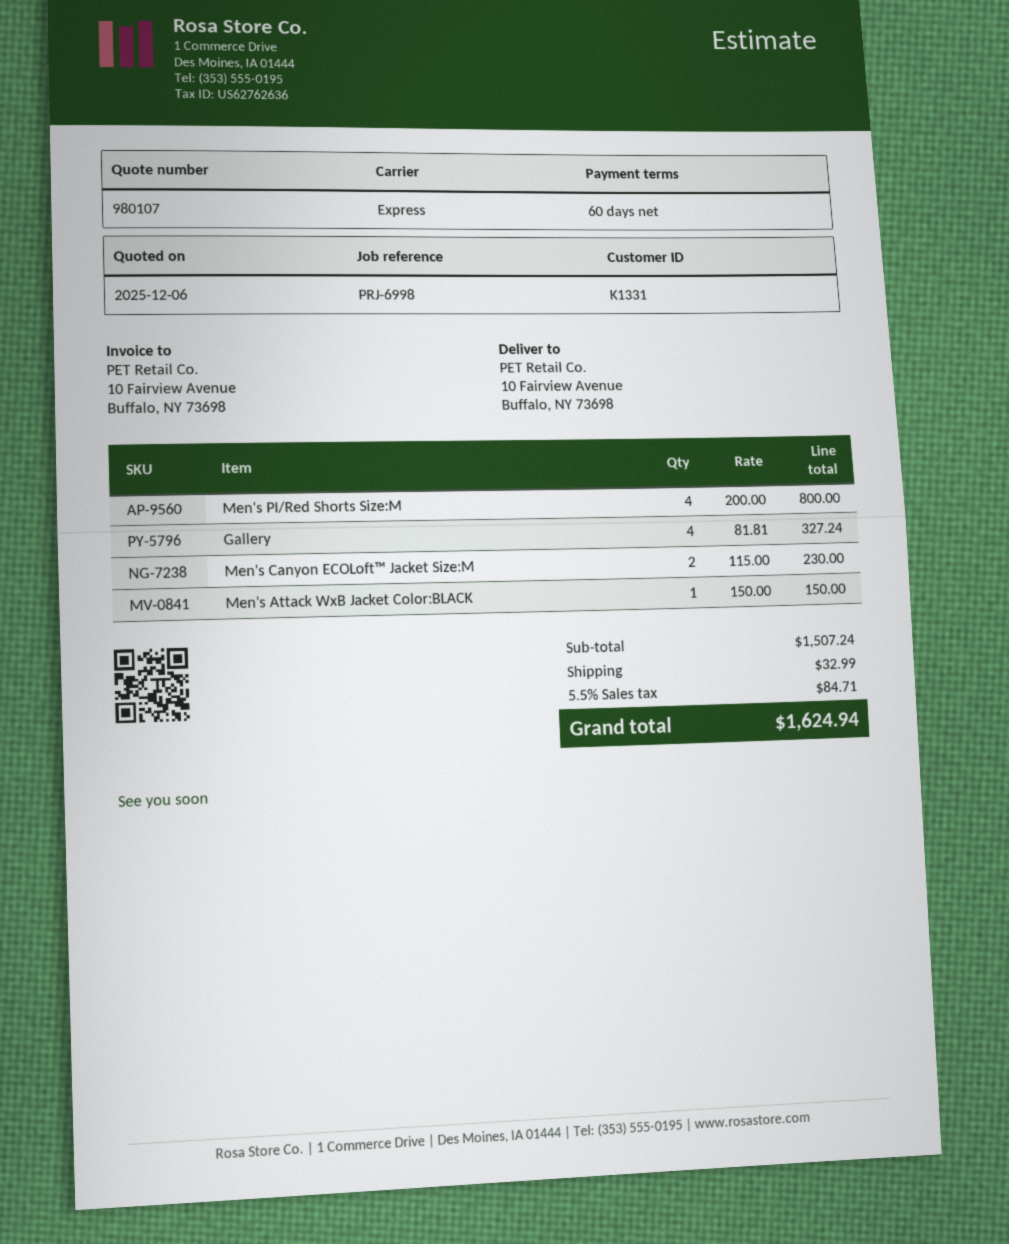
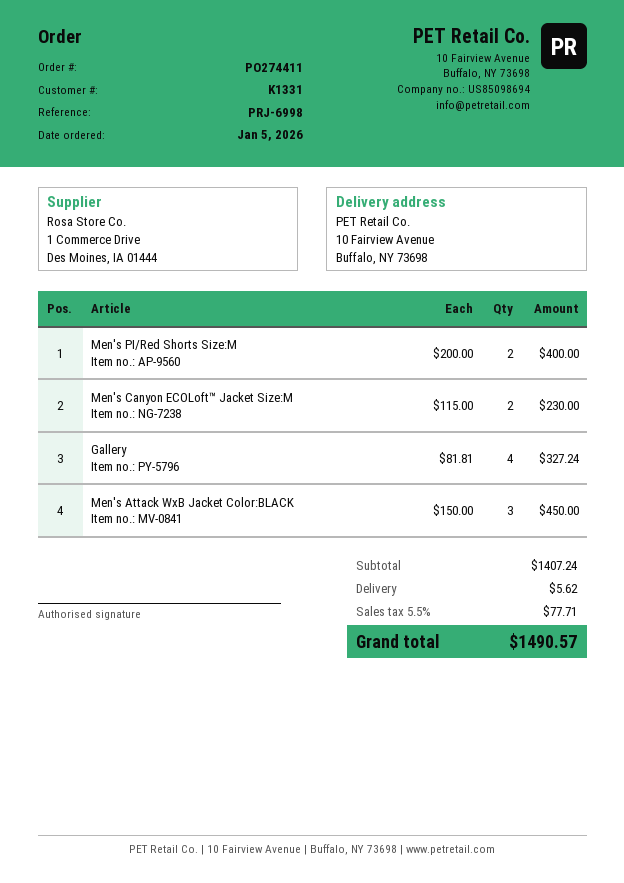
Men's PI/Red Shorts Size:M: 4 x 200.00 = 800.00 -> 2 x 200.00 = 400.00
Men's Attack WxB Jacket Color:BLACK: 1 x 150.00 = 150.00 -> 3 x 150.00 = 450.00
subtotal: 1507.24 -> 1407.24
shipping: 32.99 -> 5.62
tax: 5.5% = 84.71 -> 5.5% = 77.71
total: 1624.94 -> 1490.57

